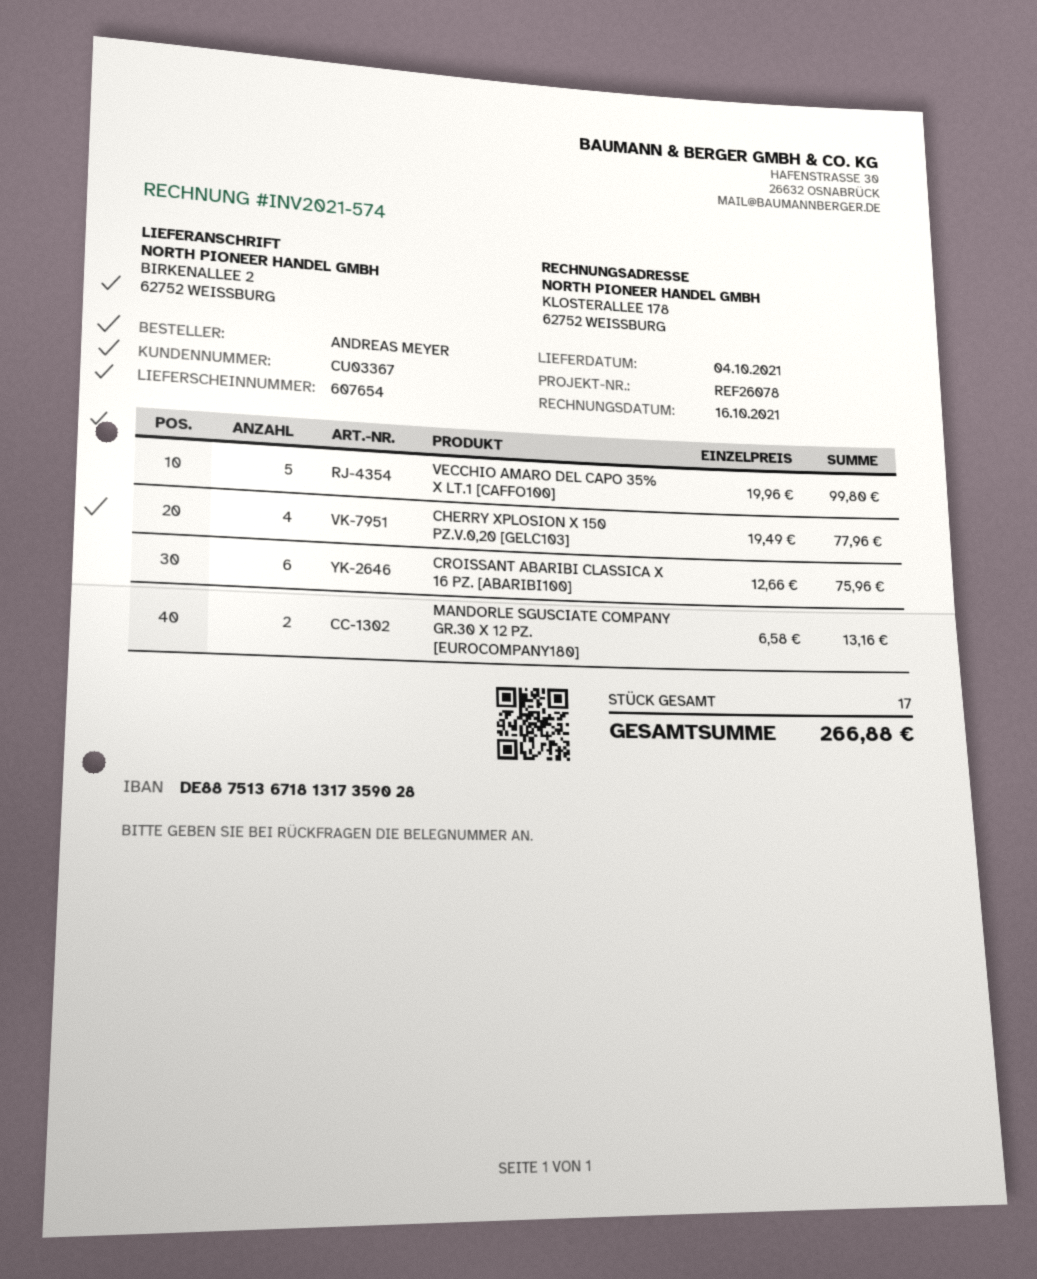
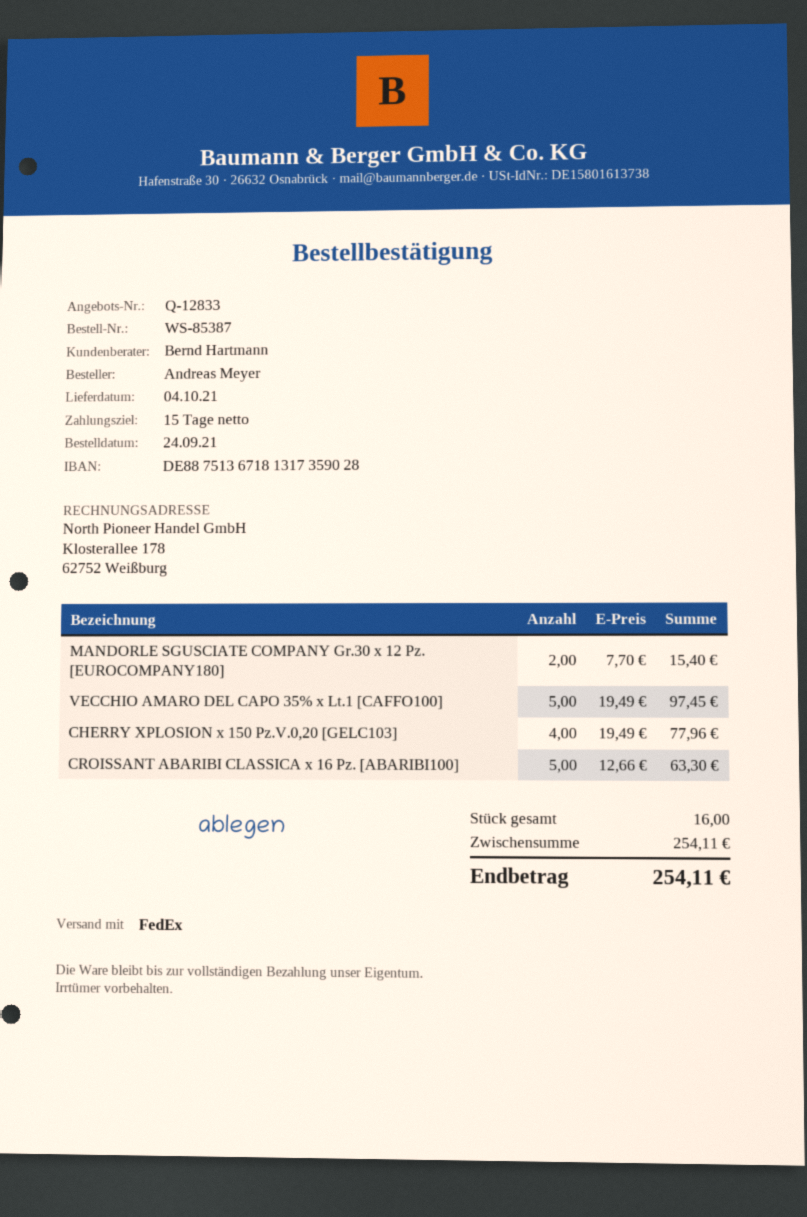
VECCHIO AMARO DEL CAPO 35% X LT.1 [CAFFO100]: 5 x 19.96 = 99.80 -> 5 x 19.49 = 97.45
CROISSANT ABARIBI CLASSICA X 16 PZ. [ABARIBI100]: 6 x 12.66 = 75.96 -> 5 x 12.66 = 63.30
MANDORLE SGUSCIATE COMPANY GR.30 X 12 PZ. [EUROCOMPANY180]: 2 x 6.58 = 13.16 -> 2 x 7.70 = 15.40
total quantity: 17 -> 16
total: 266.88 -> 254.11

